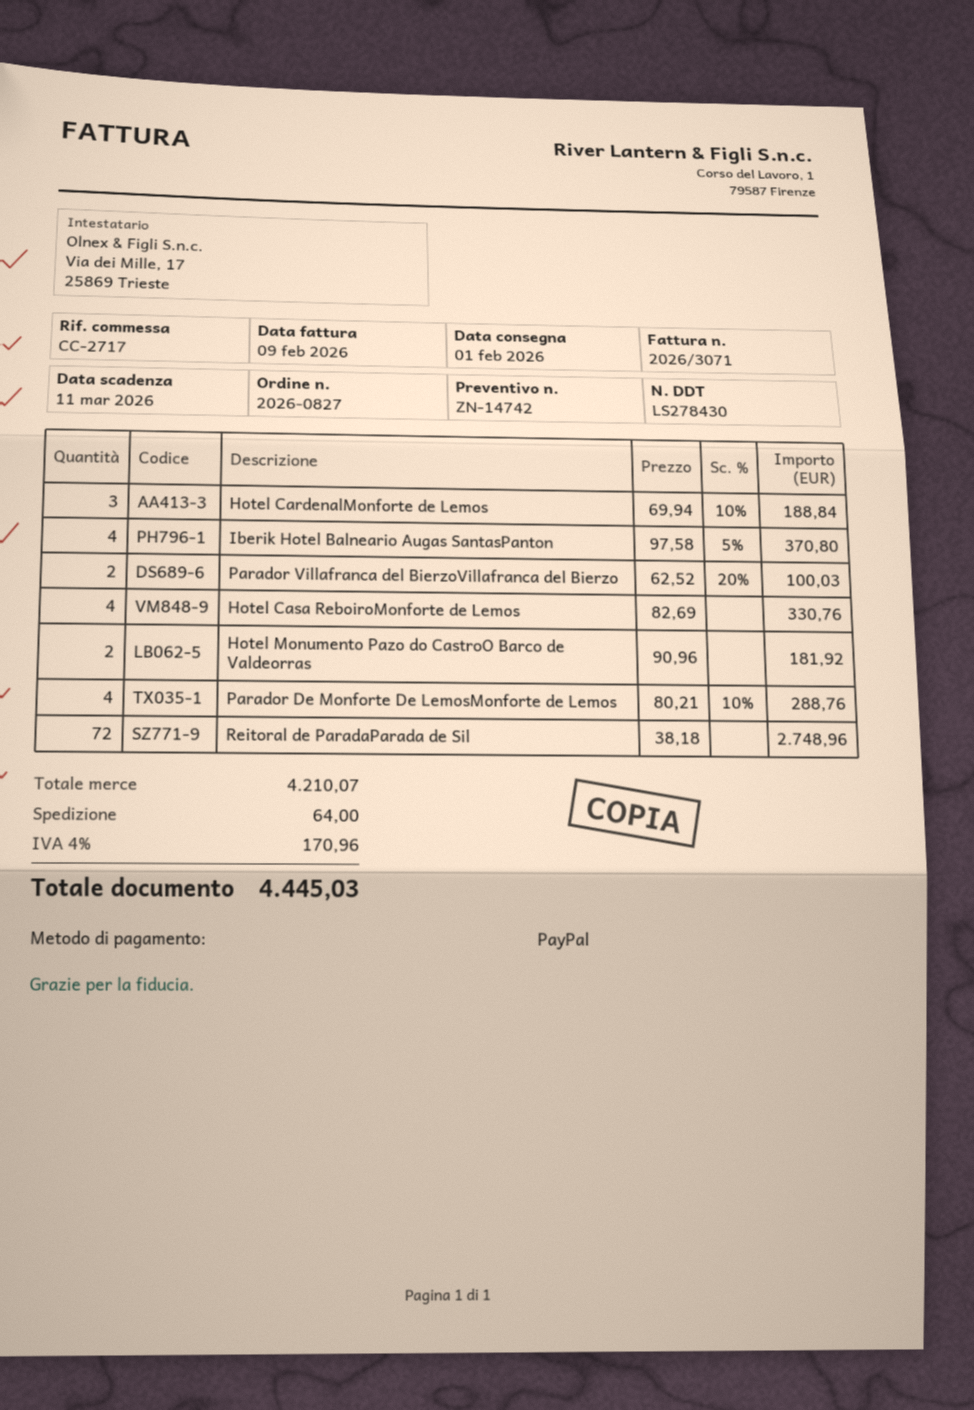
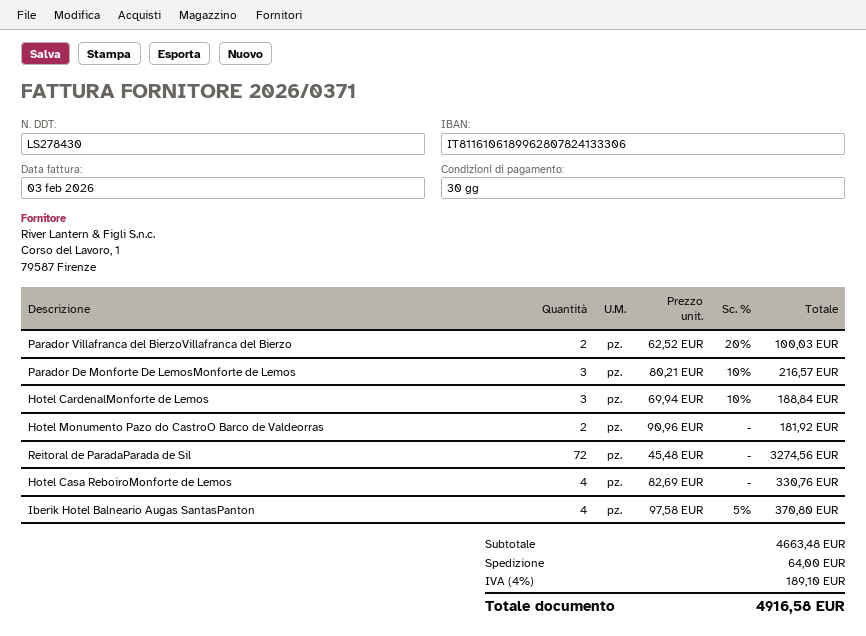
invoice number: 2026/3071 -> 2026/0371
invoice date: 2026-02-09 -> 2026-02-03
Parador De Monforte De LemosMonforte de Lemos: 4 x 80.21 - 10% = 288.76 -> 3 x 80.21 - 10% = 216.57
Reitoral de ParadaParada de Sil: 72 x 38.18 = 2748.96 -> 72 x 45.48 = 3274.56
subtotal: 4210.07 -> 4663.48
tax: 4% = 170.96 -> 4% = 189.10
total: 4445.03 -> 4916.58

